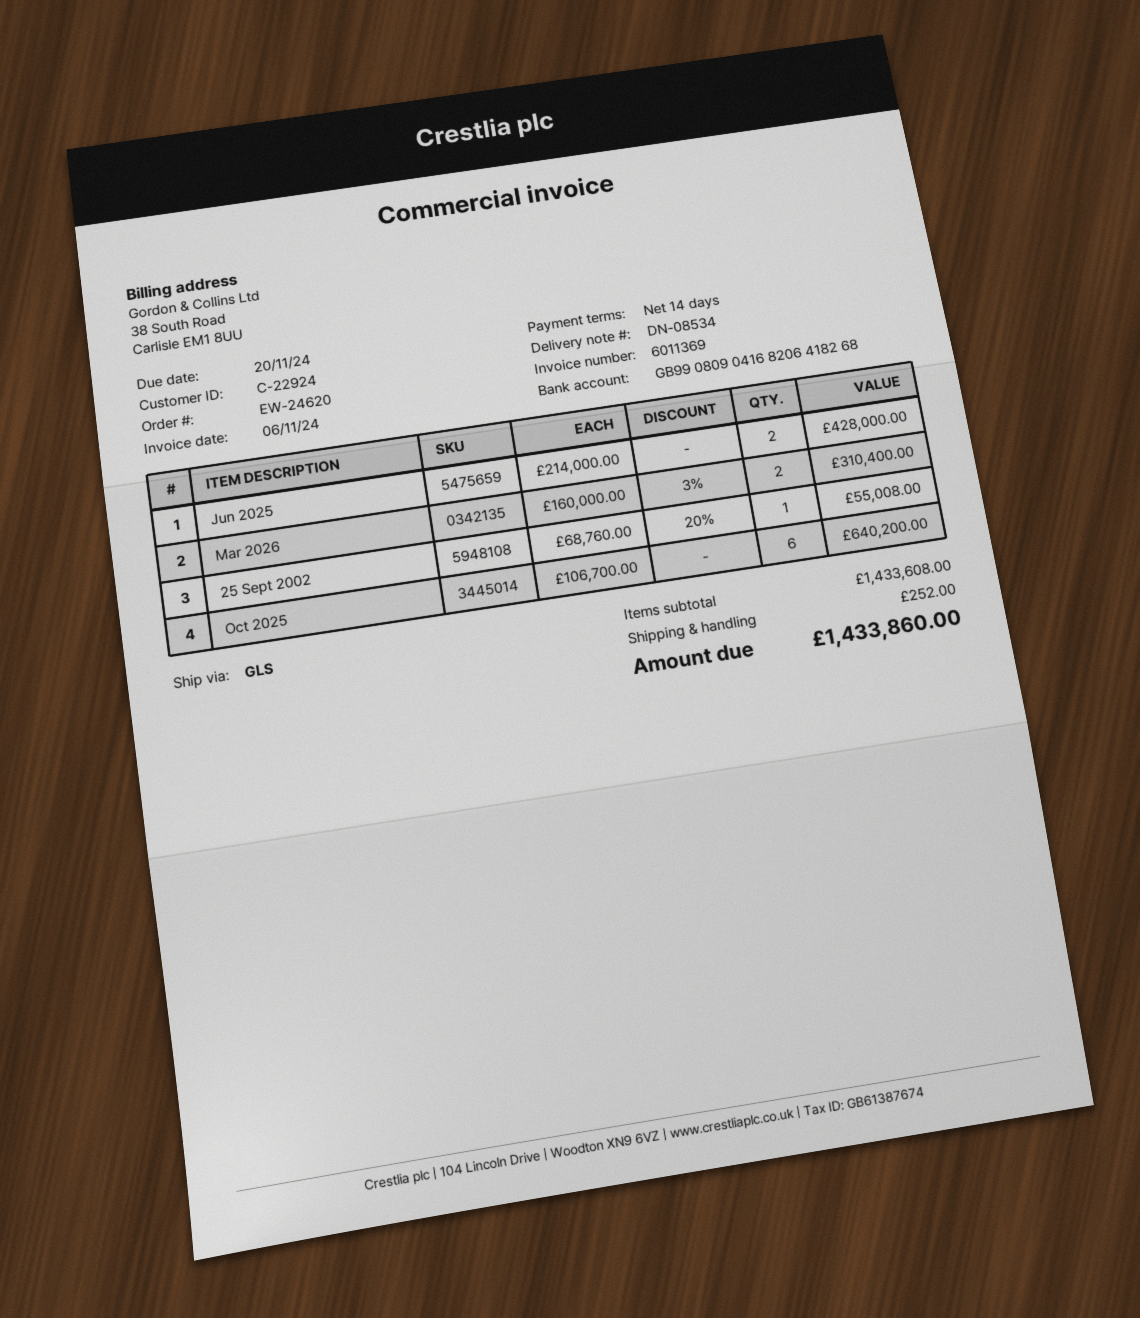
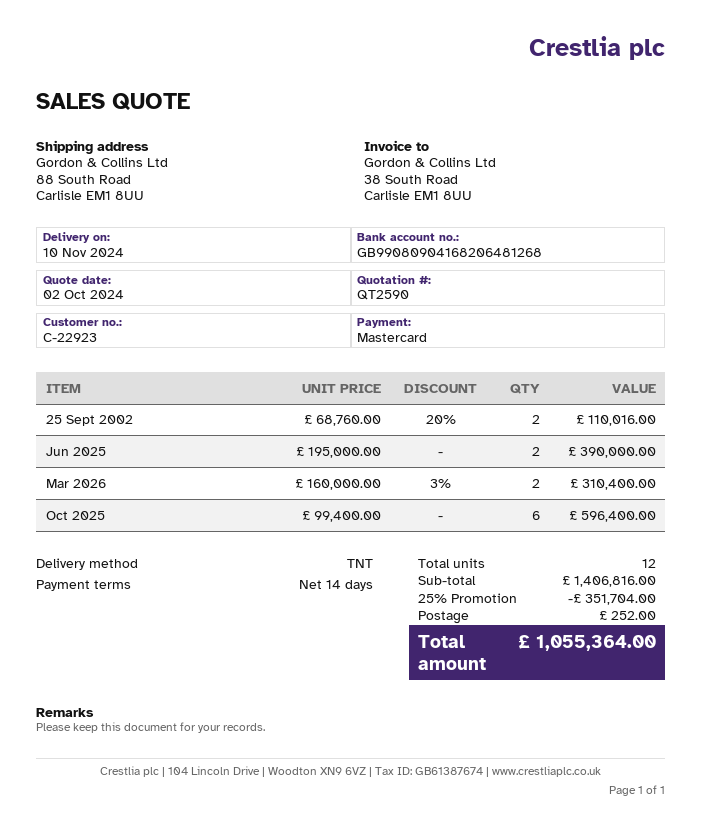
customer number: C-22924 -> C-22923
bank account: GB99080904168206418268 -> GB99080904168206481268
shipping method: GLS -> TNT
Jun 2025: 2 x 214000.00 = 428000.00 -> 2 x 195000.00 = 390000.00
25 Sept 2002: 1 x 68760.00 - 20% = 55008.00 -> 2 x 68760.00 - 20% = 110016.00
Oct 2025: 6 x 106700.00 = 640200.00 -> 6 x 99400.00 = 596400.00
subtotal: 1433608.00 -> 1406816.00
discount: none -> 25% = 351704.00
total: 1433860.00 -> 1055364.00

